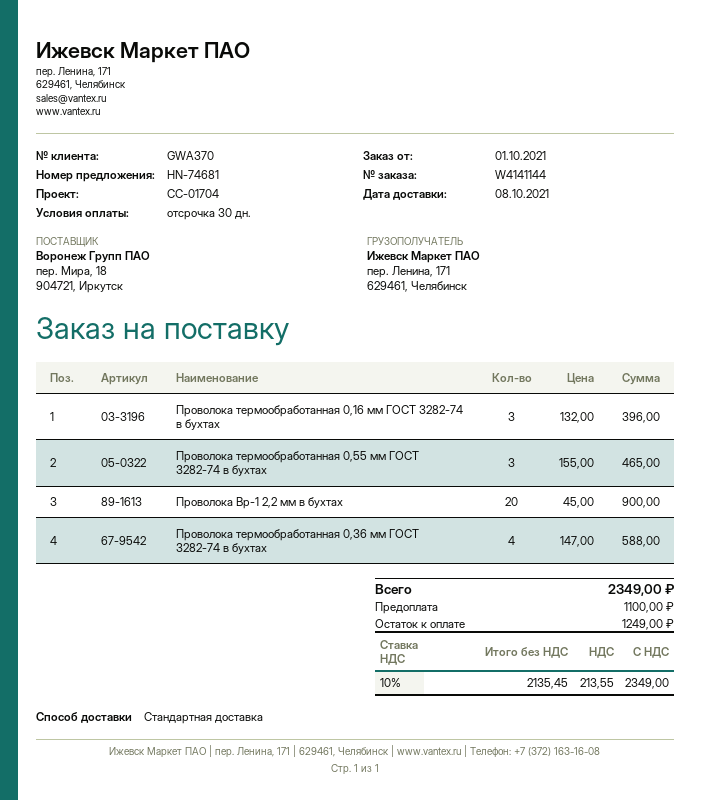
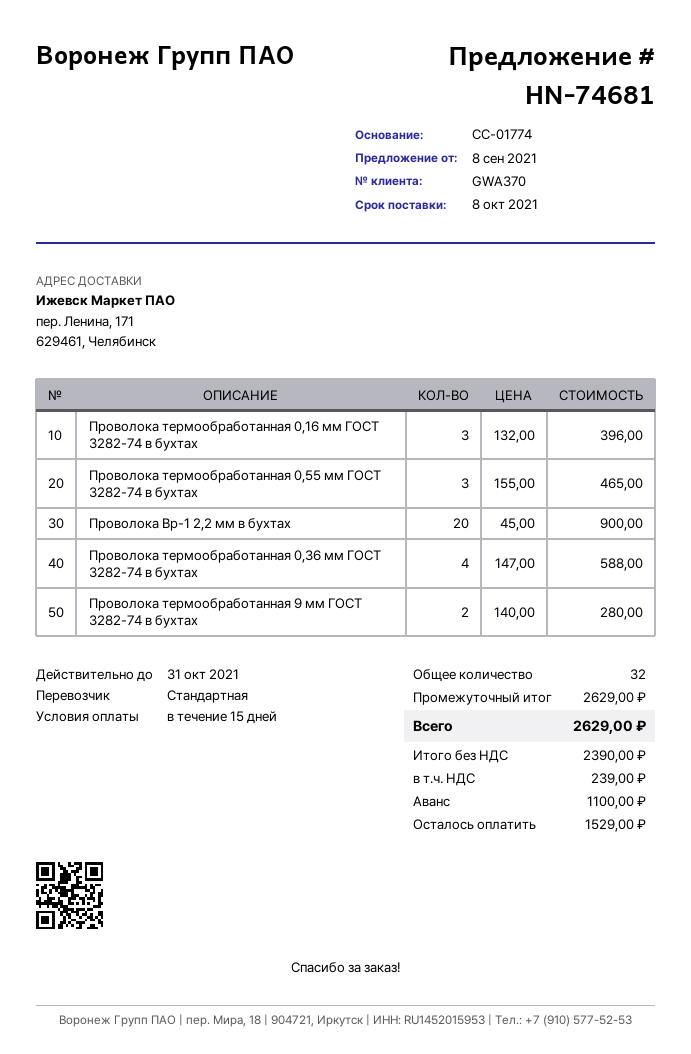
payment terms: 30 days -> 15 days
reference: CC-01704 -> CC-01774
Проволока термообработанная 9 мм ГОСТ 3282-74 в бухтах: none -> 2 x 140.00 = 280.00
net: 2135.45 -> 2390.00
tax: 213.55 -> 239.00
total: 2349.00 -> 2629.00
balance: 1249.00 -> 1529.00

